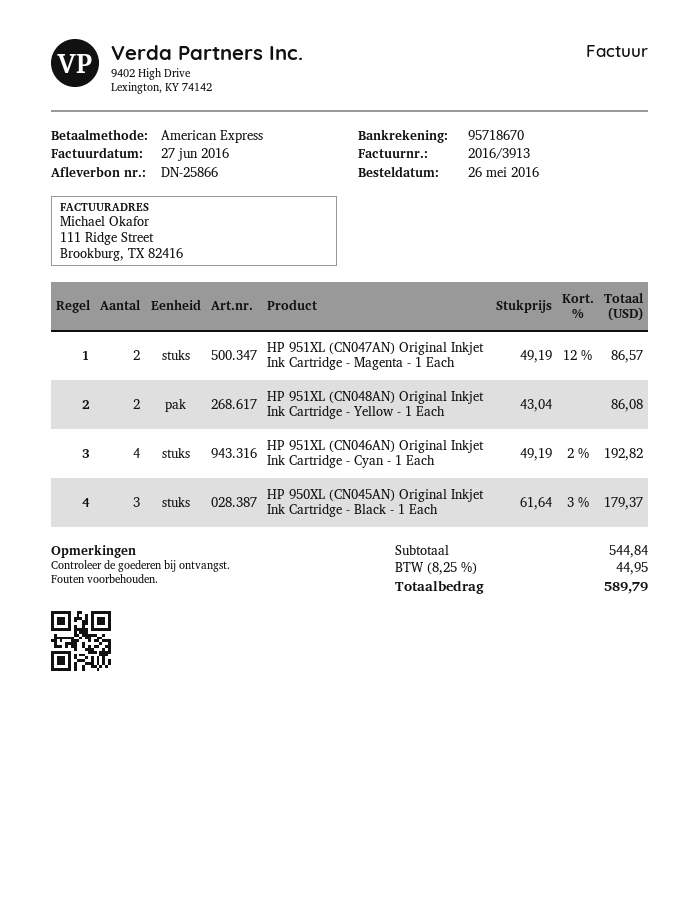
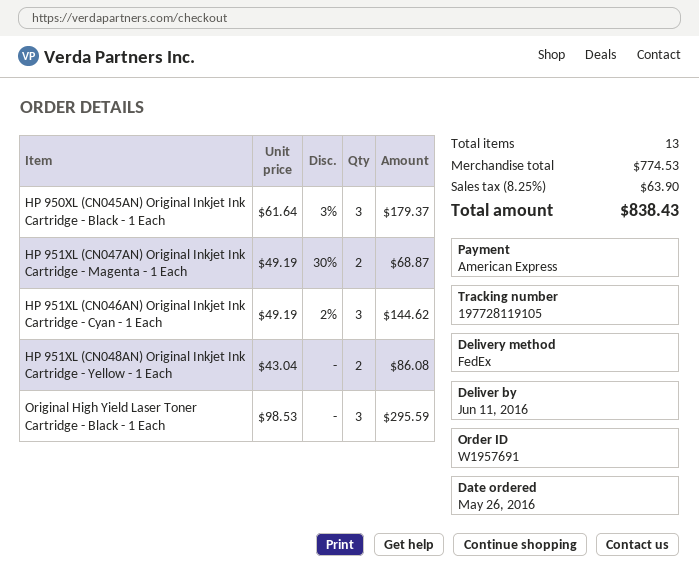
HP 951XL (CN047AN) Original Inkjet Ink Cartridge - Magenta - 1 Each: 2 x 49.19 - 12% = 86.57 -> 2 x 49.19 - 30% = 68.87
HP 951XL (CN046AN) Original Inkjet Ink Cartridge - Cyan - 1 Each: 4 x 49.19 - 2% = 192.82 -> 3 x 49.19 - 2% = 144.62
Original High Yield Laser Toner Cartridge - Black - 1 Each: none -> 3 x 98.53 = 295.59
subtotal: 544.84 -> 774.53
tax: 8.25% = 44.95 -> 8.25% = 63.90
total: 589.79 -> 838.43

